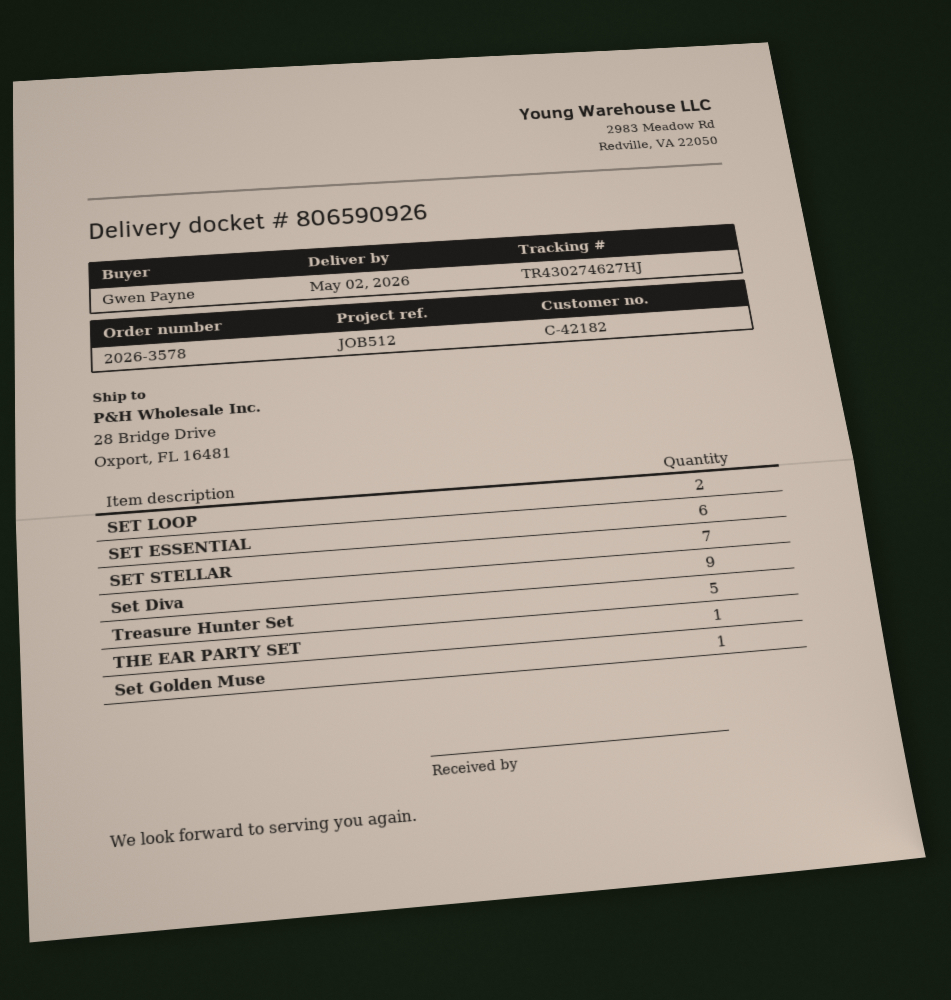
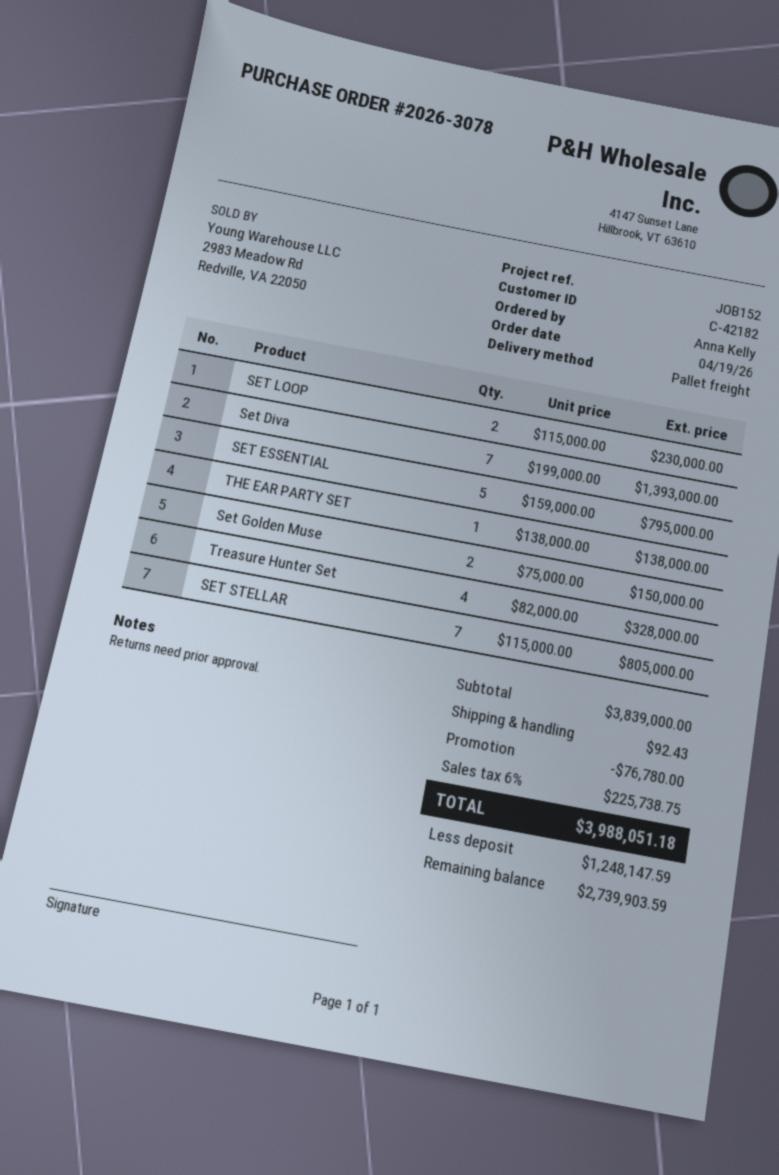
order number: 2026-3578 -> 2026-3078
reference: JOB512 -> JOB152
ordered by: Gwen Payne -> Anna Kelly
SET ESSENTIAL: 6 -> 5
Set Diva: 9 -> 7
Treasure Hunter Set: 5 -> 4
Set Golden Muse: 1 -> 2

